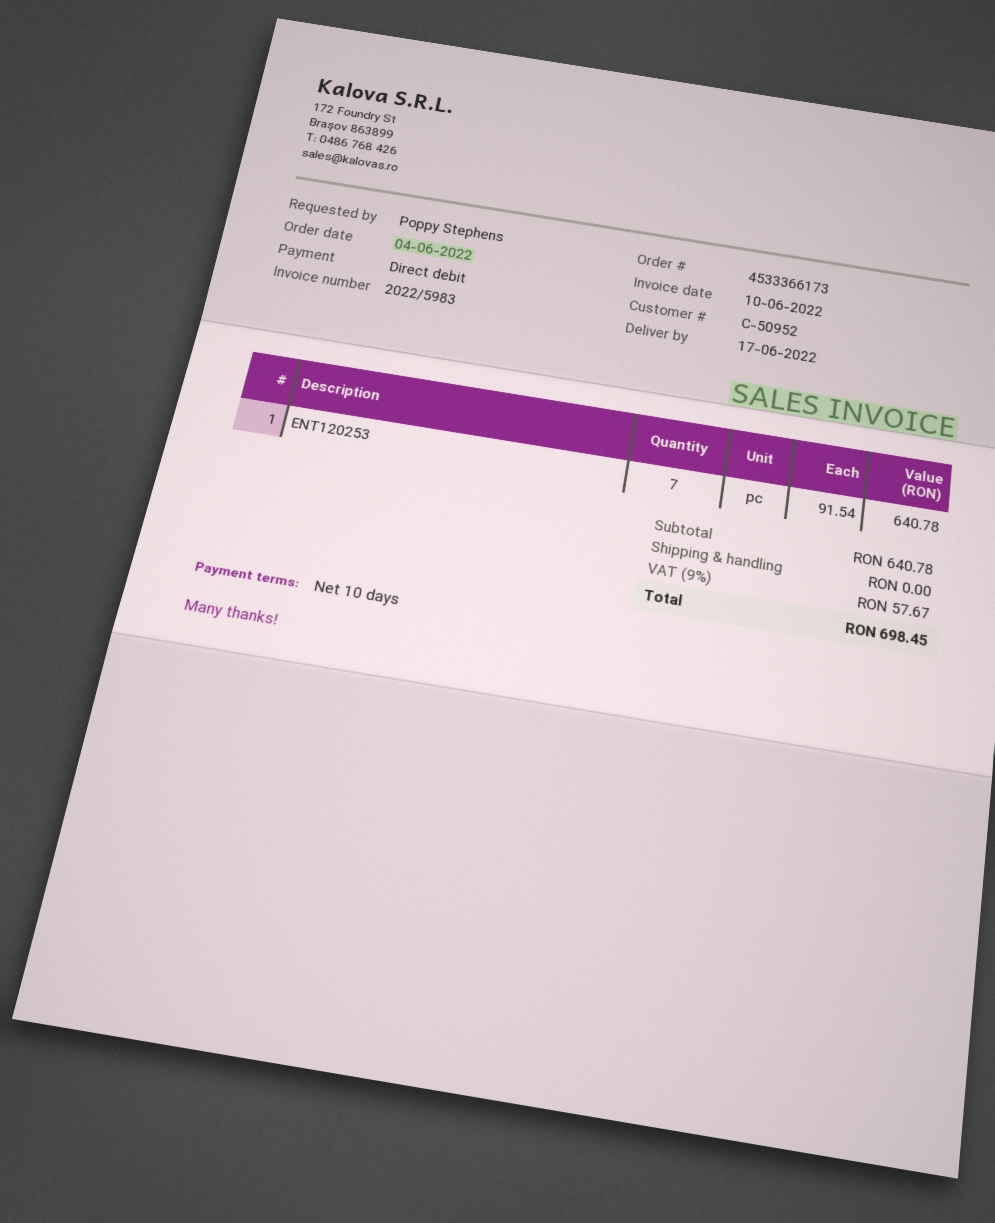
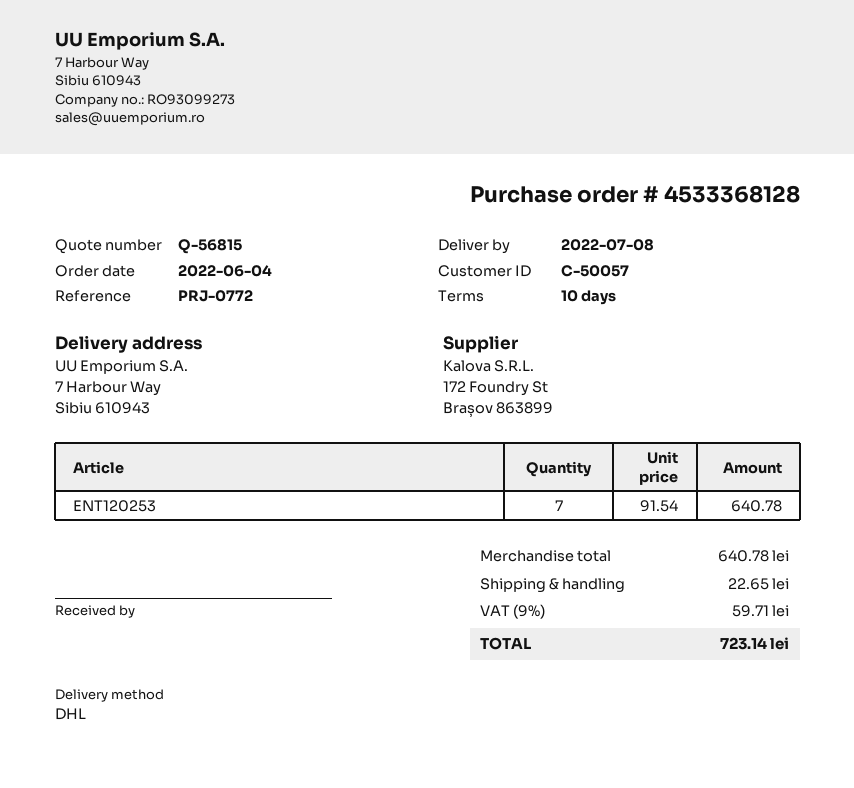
order number: 4533366173 -> 4533368128
delivery date: 2022-06-17 -> 2022-07-08
customer number: C-50952 -> C-50057
shipping: 0.00 -> 22.65
tax: 9% = 57.67 -> 9% = 59.71
total: 698.45 -> 723.14

